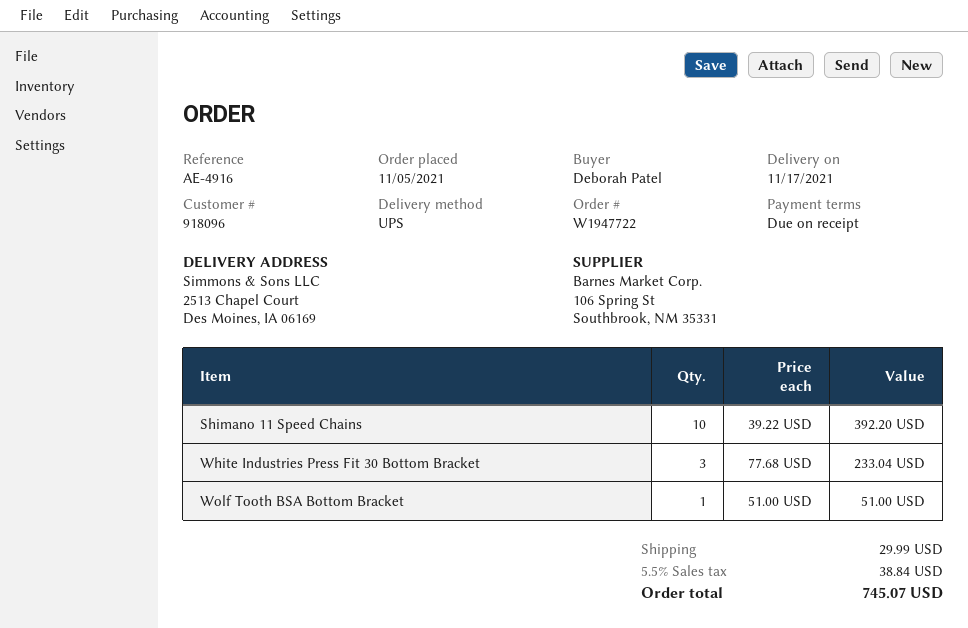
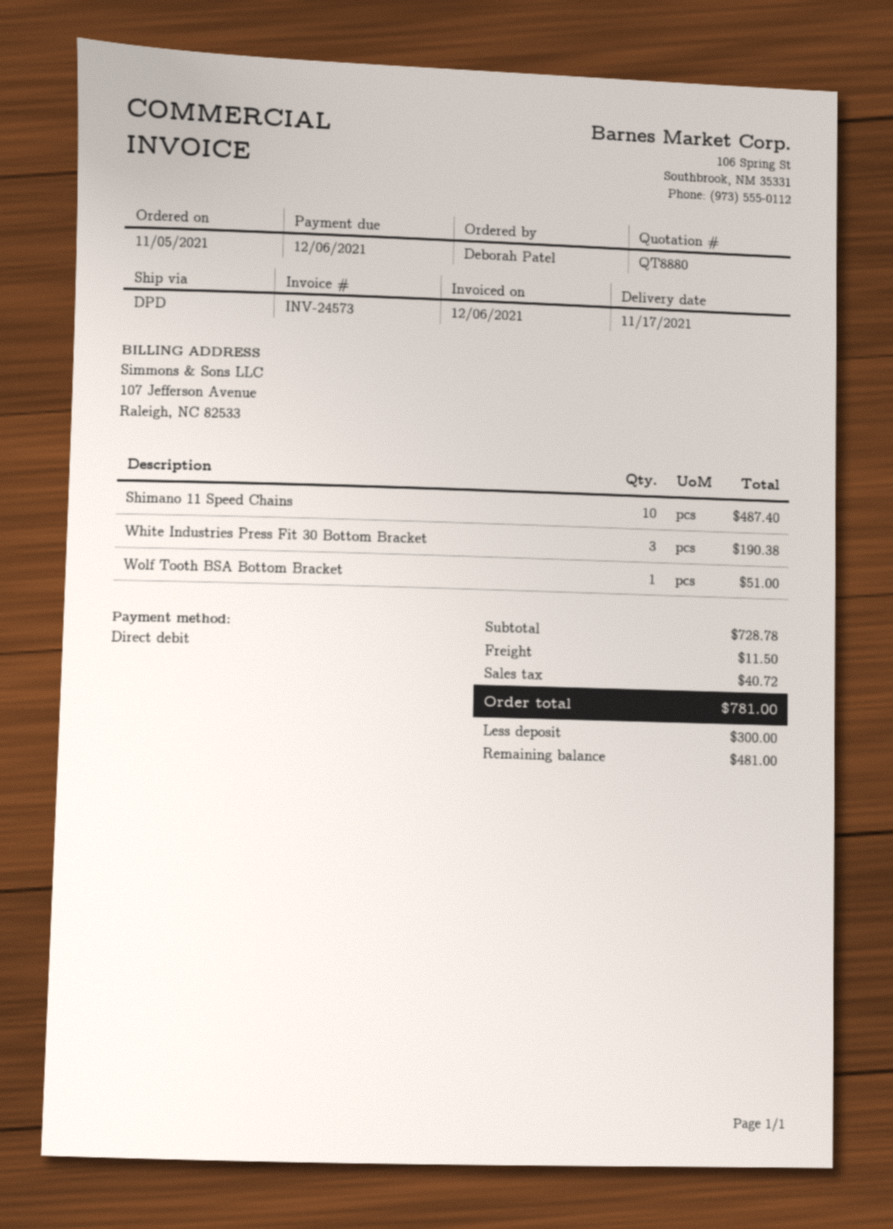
shipping method: UPS -> DPD
Shimano 11 Speed Chains: 10 for 392.20 -> 10 for 487.40
White Industries Press Fit 30 Bottom Bracket: 3 for 233.04 -> 3 for 190.38
shipping: 29.99 -> 11.50
tax: 38.84 -> 40.72
total: 745.07 -> 781.00

